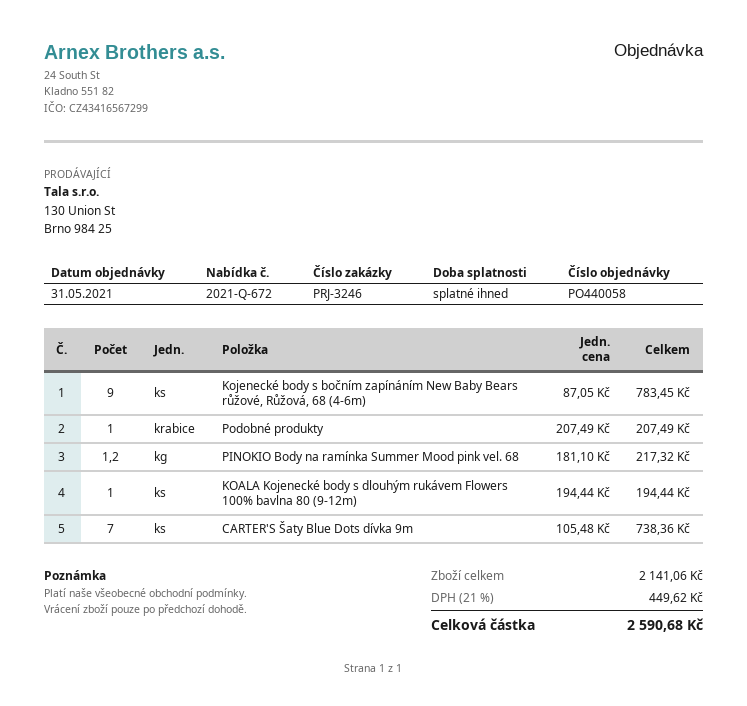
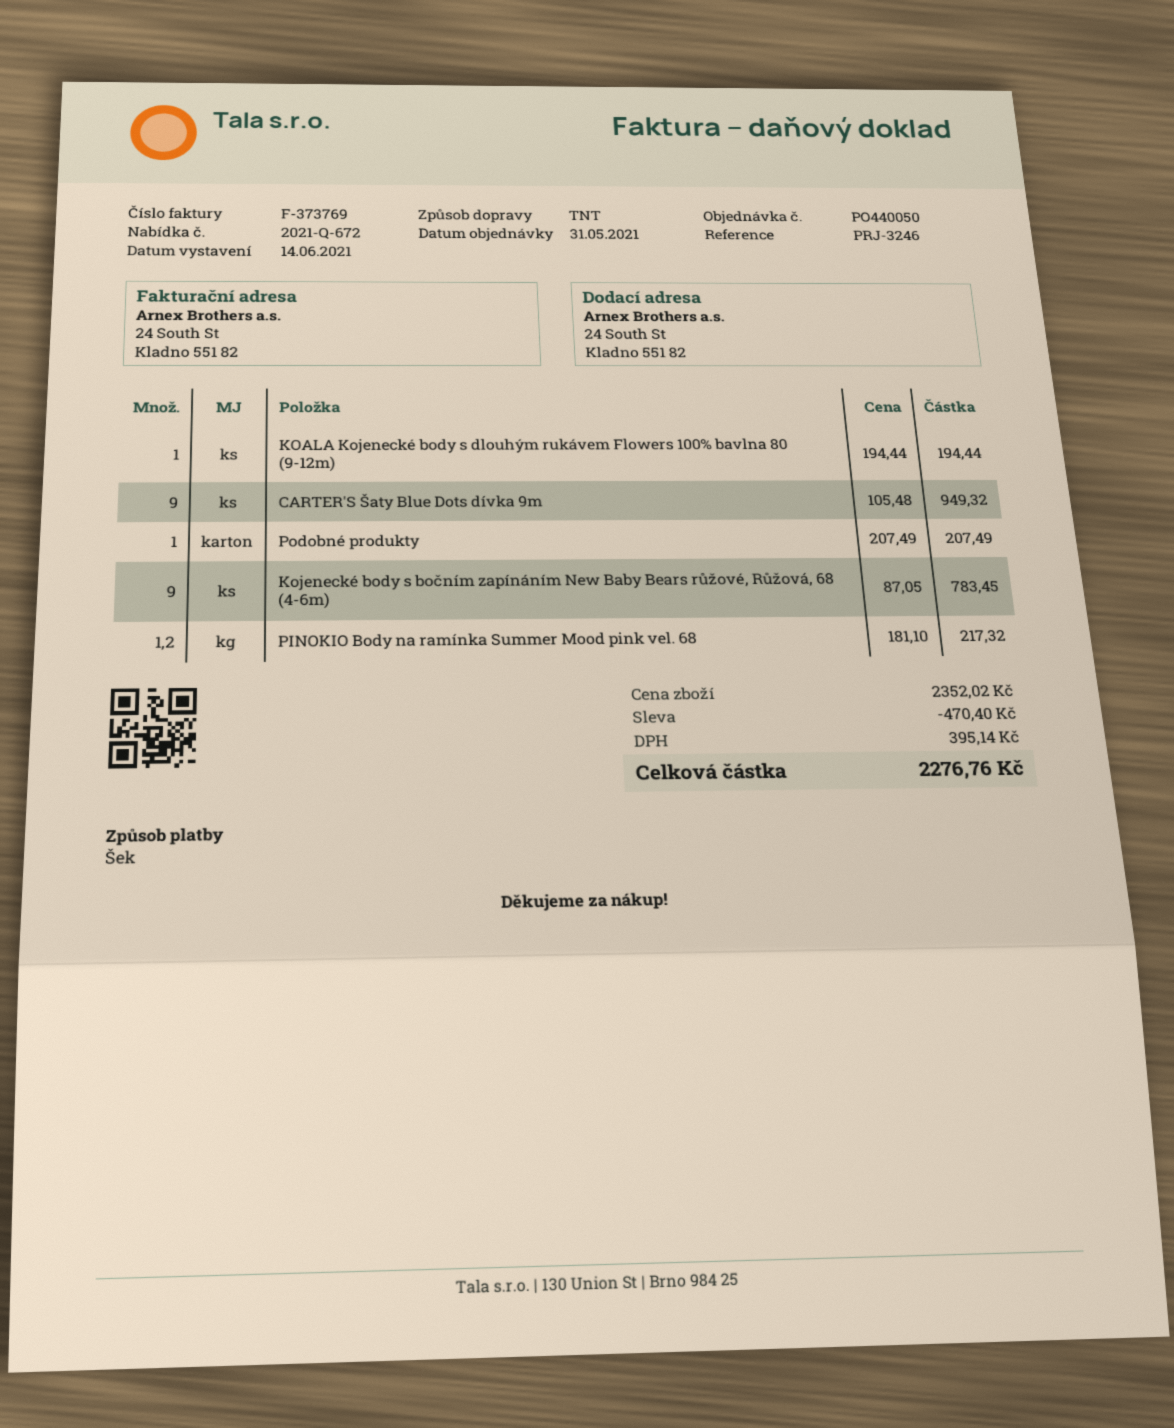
order number: PO440058 -> PO440050
CARTER'S Šaty Blue Dots dívka 9m: 7 x 105.48 = 738.36 -> 9 x 105.48 = 949.32
subtotal: 2141.06 -> 2352.02
discount: none -> 470.40
tax: 449.62 -> 395.14
total: 2590.68 -> 2276.76

